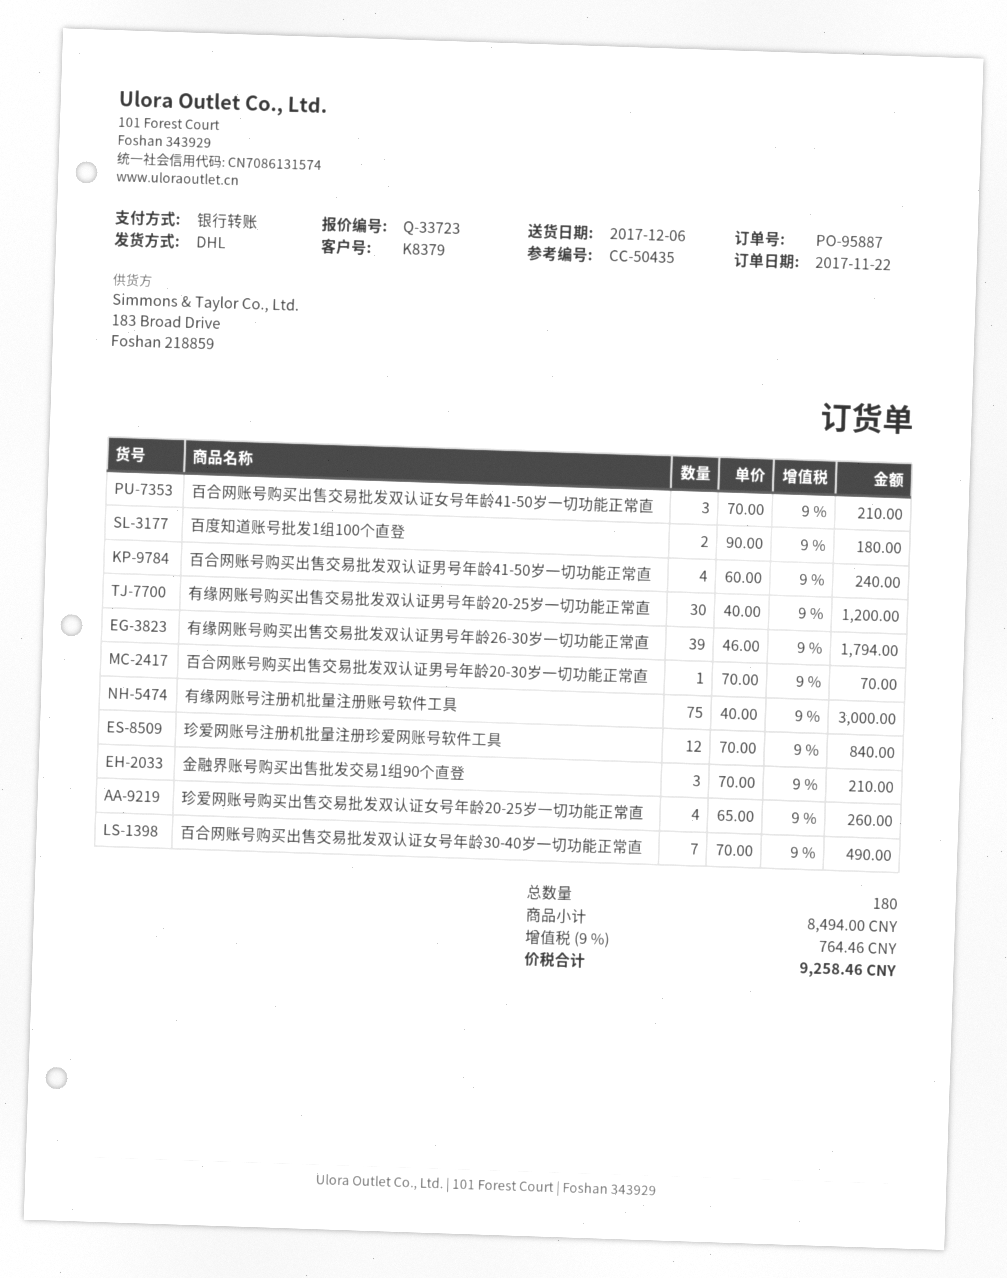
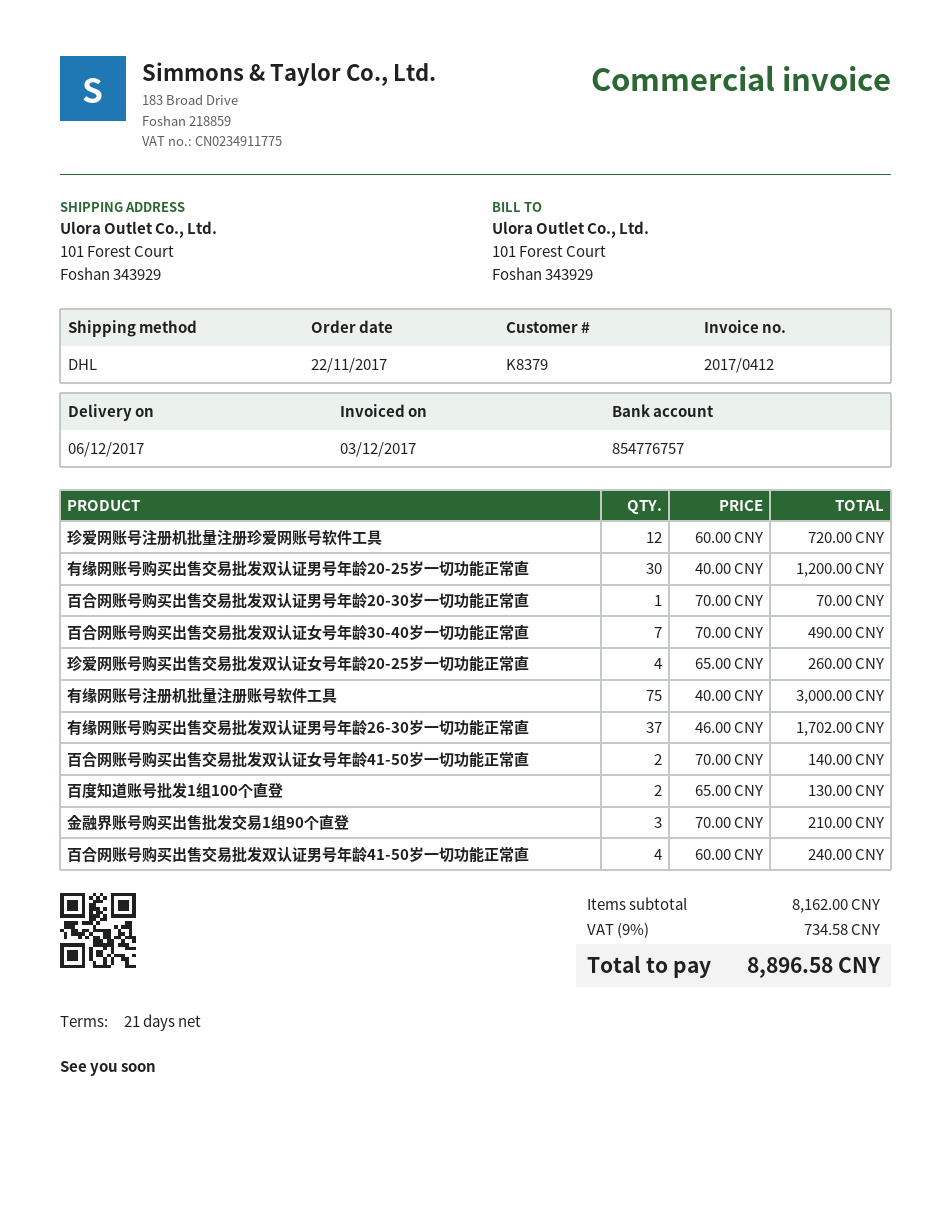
百合网账号购买出售交易批发双认证女号年龄41-50岁一切功能正常直: 3 x 70.00 = 210.00 -> 2 x 70.00 = 140.00
百度知道账号批发1组100个直登: 2 x 90.00 = 180.00 -> 2 x 65.00 = 130.00
有缘网账号购买出售交易批发双认证男号年龄26-30岁一切功能正常直: 39 x 46.00 = 1794.00 -> 37 x 46.00 = 1702.00
珍爱网账号注册机批量注册珍爱网账号软件工具: 12 x 70.00 = 840.00 -> 12 x 60.00 = 720.00
subtotal: 8494.00 -> 8162.00
tax: 9% = 764.46 -> 9% = 734.58
total: 9258.46 -> 8896.58

